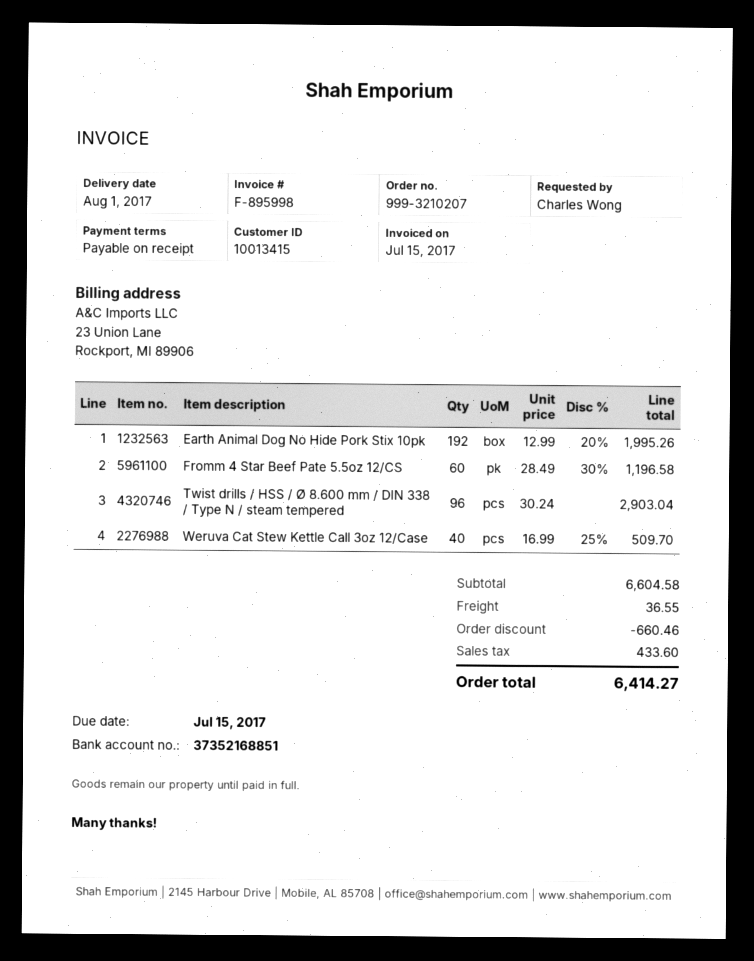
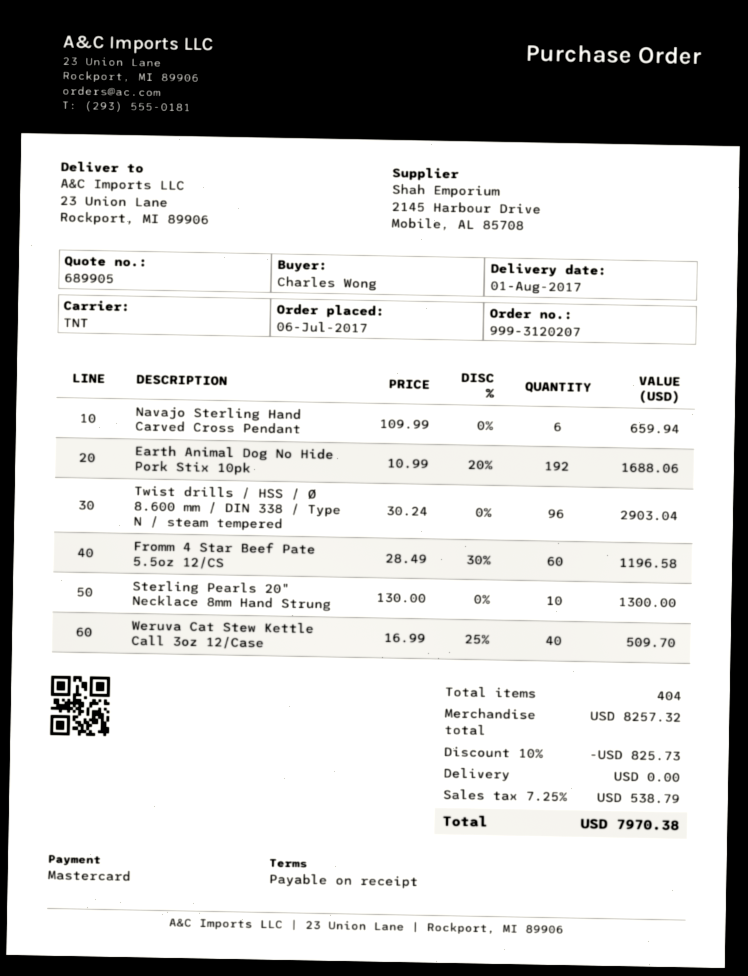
order number: 999-3210207 -> 999-3120207
Earth Animal Dog No Hide Pork Stix 10pk: 192 x 12.99 - 20% = 1995.26 -> 192 x 10.99 - 20% = 1688.06
Navajo Sterling Hand Carved Cross Pendant: none -> 6 x 109.99 = 659.94
Sterling Pearls 20" Necklace 8mm Hand Strung: none -> 10 x 130.00 = 1300.00
subtotal: 6604.58 -> 8257.32
discount: 660.46 -> 825.73
shipping: 36.55 -> 0.00
tax: 433.60 -> 538.79
total: 6414.27 -> 7970.38

